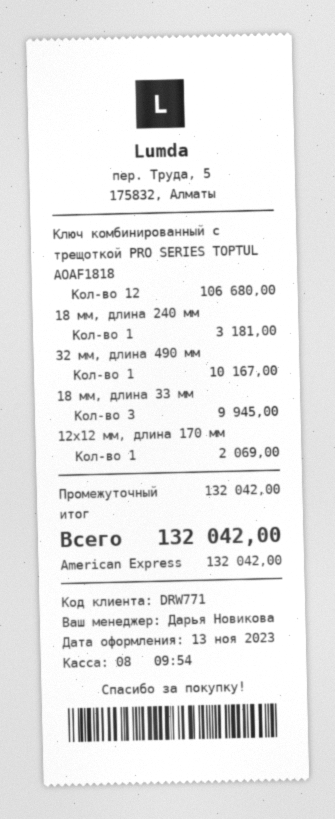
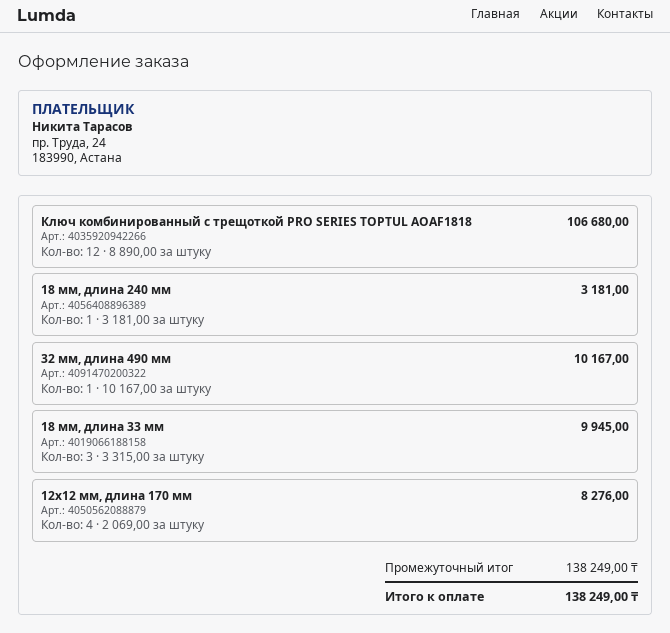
12x12 мм, длина 170 мм: 1 for 2069.00 -> 4 for 8276.00
subtotal: 132042.00 -> 138249.00
total: 132042.00 -> 138249.00

